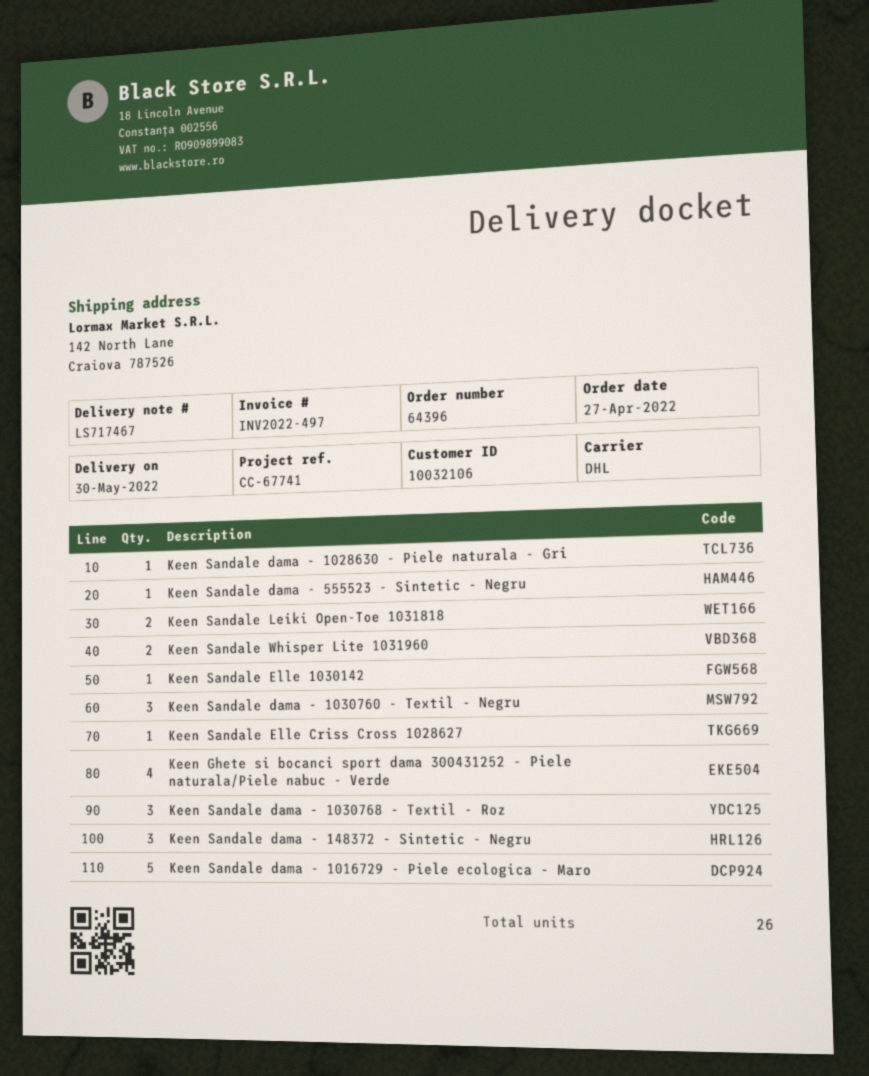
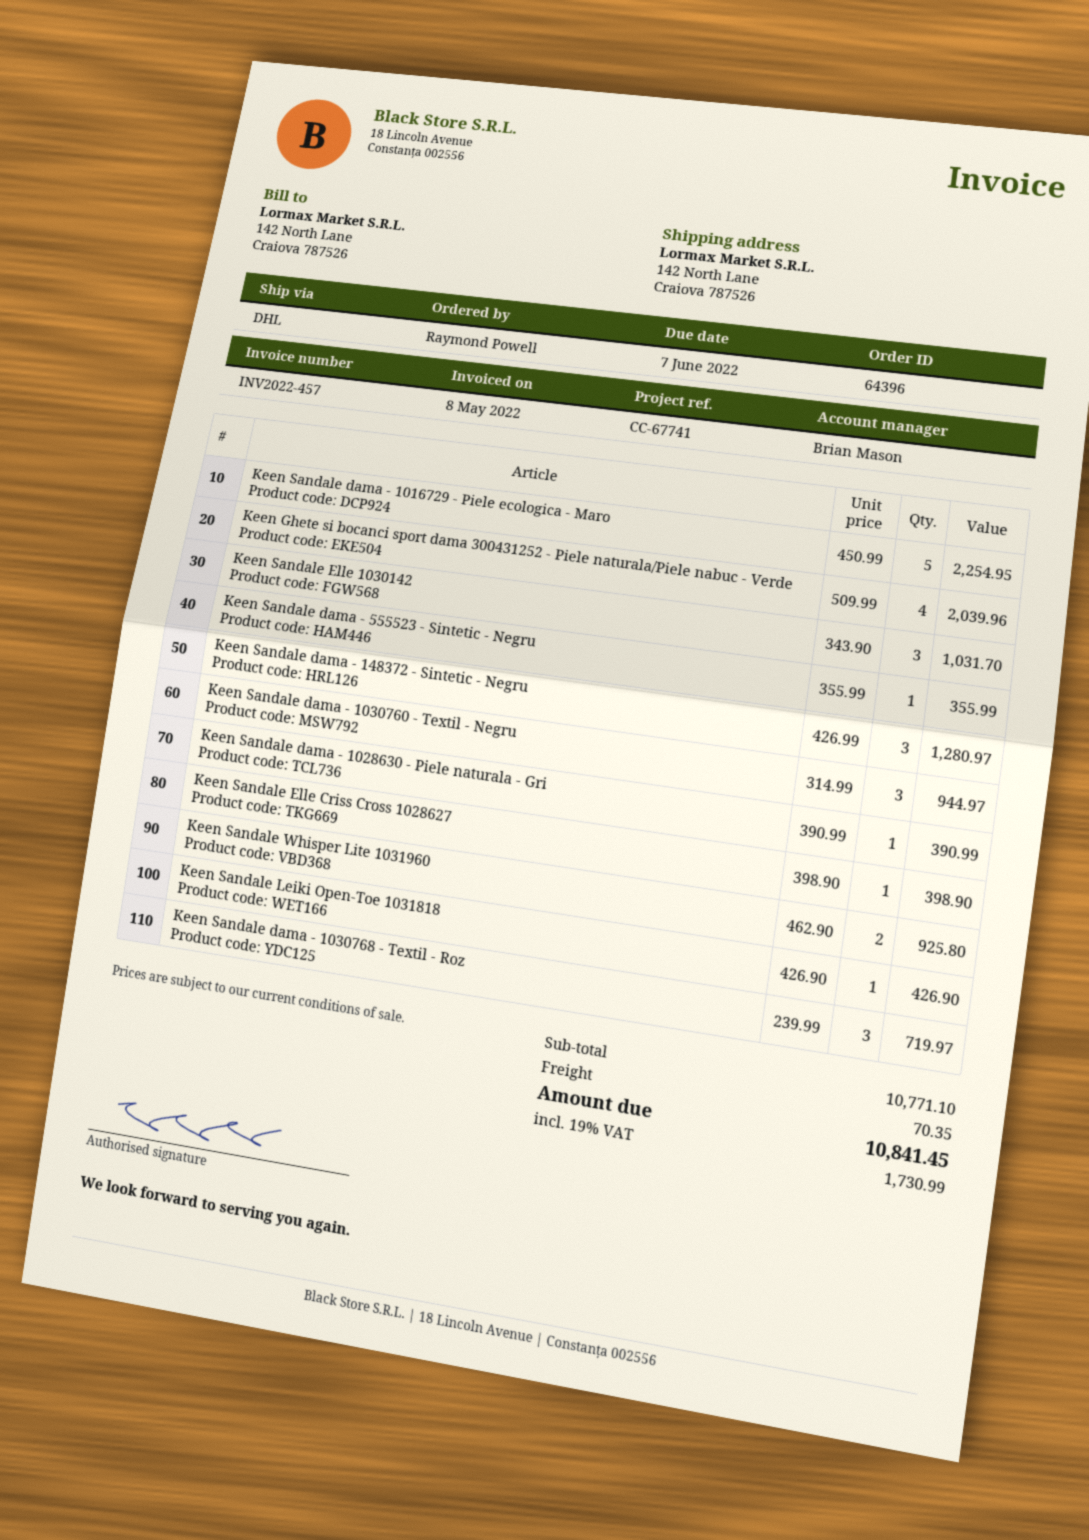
invoice number: INV2022-497 -> INV2022-457
Keen Sandale Leiki Open-Toe 1031818: 2 -> 1
Keen Sandale Elle 1030142: 1 -> 3

